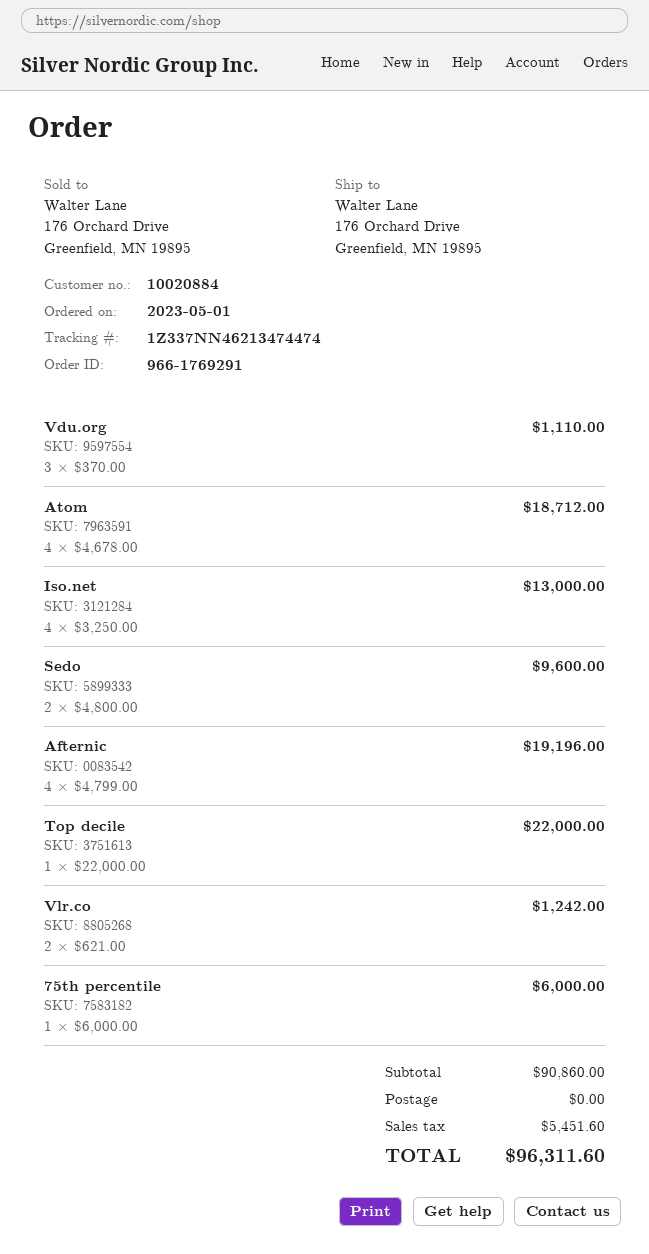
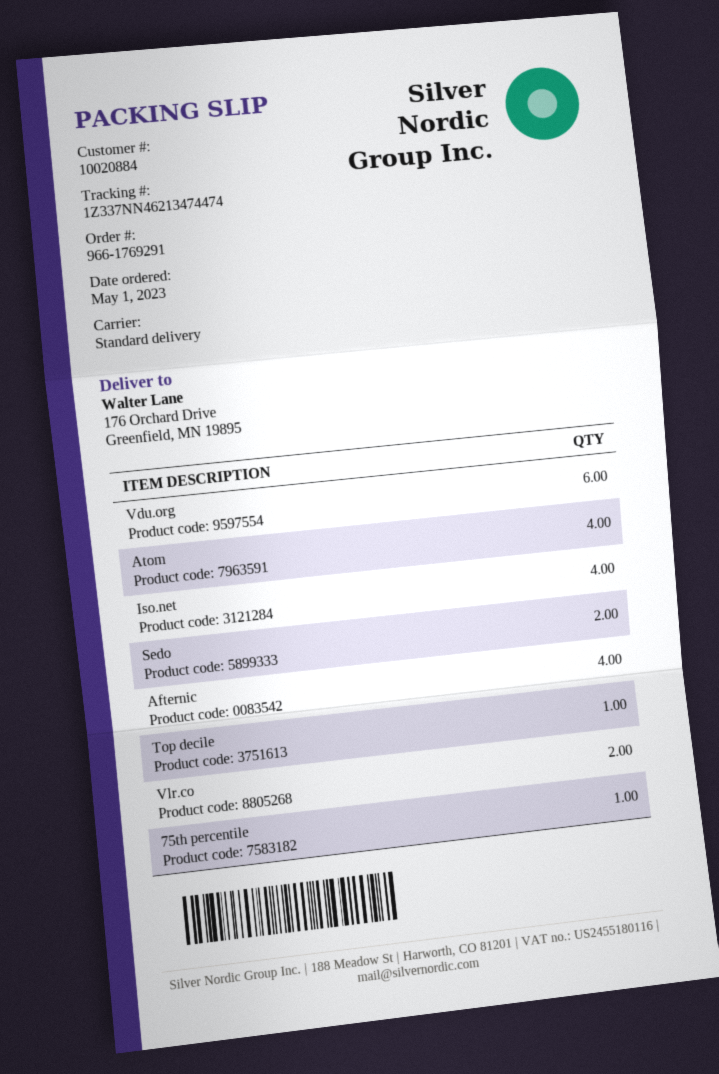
Vdu.org: 3 -> 6

